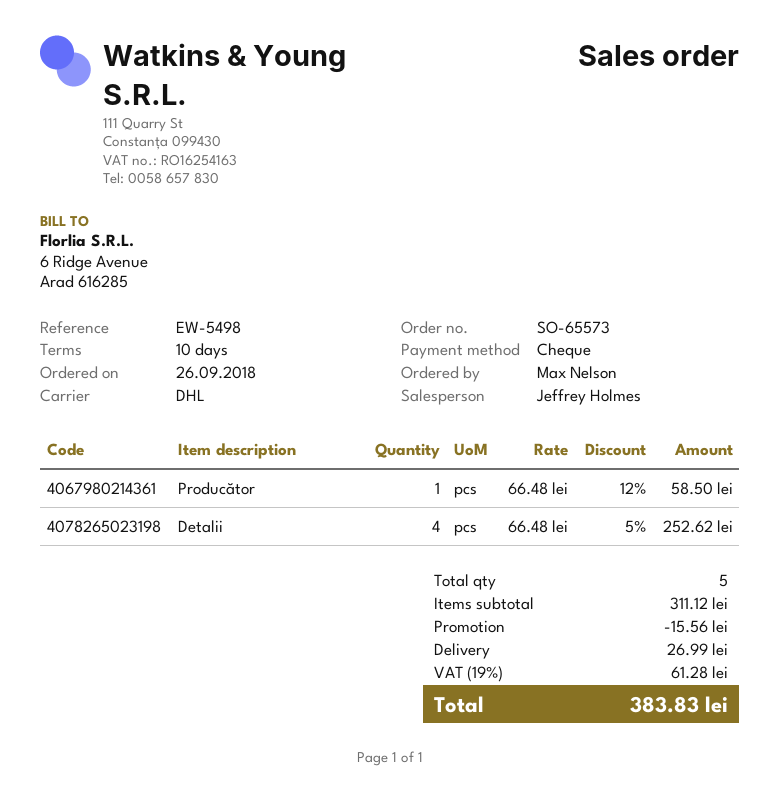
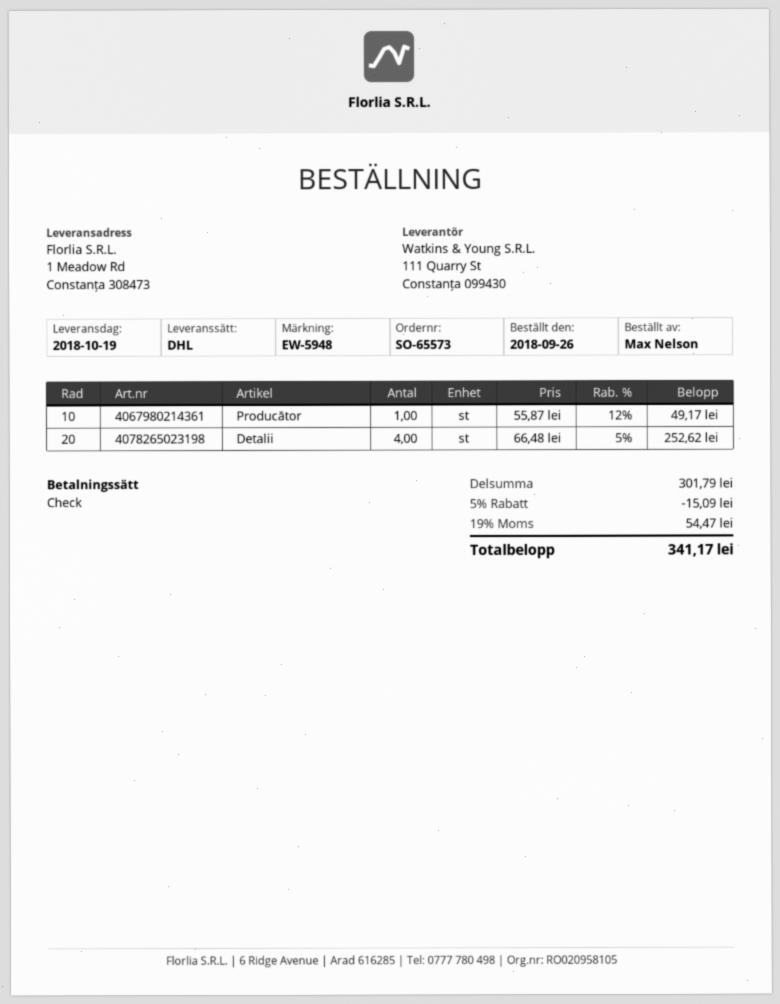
reference: EW-5498 -> EW-5948
Producător: 1 x 66.48 - 12% = 58.50 -> 1 x 55.87 - 12% = 49.17
subtotal: 311.12 -> 301.79
discount: 15.56 -> 15.09
shipping: 26.99 -> none
tax: 19% = 61.28 -> 19% = 54.47
total: 383.83 -> 341.17

